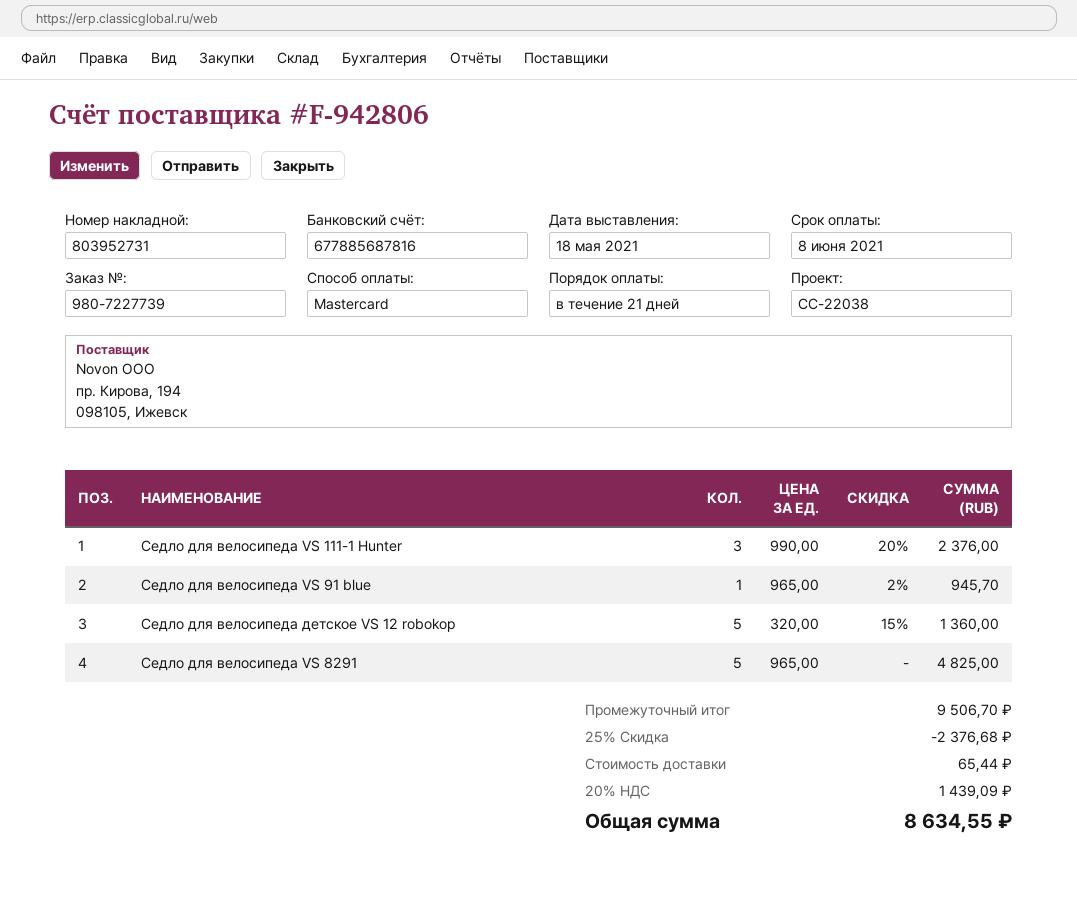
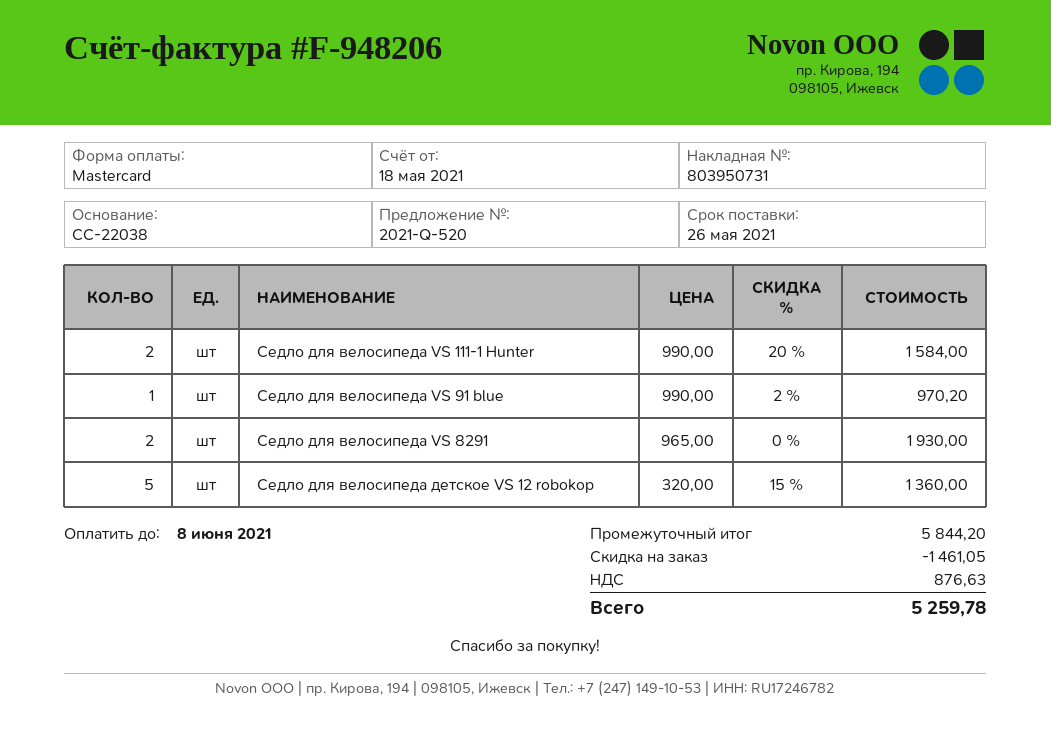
delivery note number: 803952731 -> 803950731
invoice number: F-942806 -> F-948206
Седло для велосипеда VS 111-1 Hunter: 3 x 990.00 - 20% = 2376.00 -> 2 x 990.00 - 20% = 1584.00
Седло для велосипеда VS 91 blue: 1 x 965.00 - 2% = 945.70 -> 1 x 990.00 - 2% = 970.20
Седло для велосипеда VS 8291: 5 x 965.00 = 4825.00 -> 2 x 965.00 = 1930.00
subtotal: 9506.70 -> 5844.20
discount: 2376.68 -> 1461.05
shipping: 65.44 -> none
tax: 1439.09 -> 876.63
total: 8634.55 -> 5259.78

